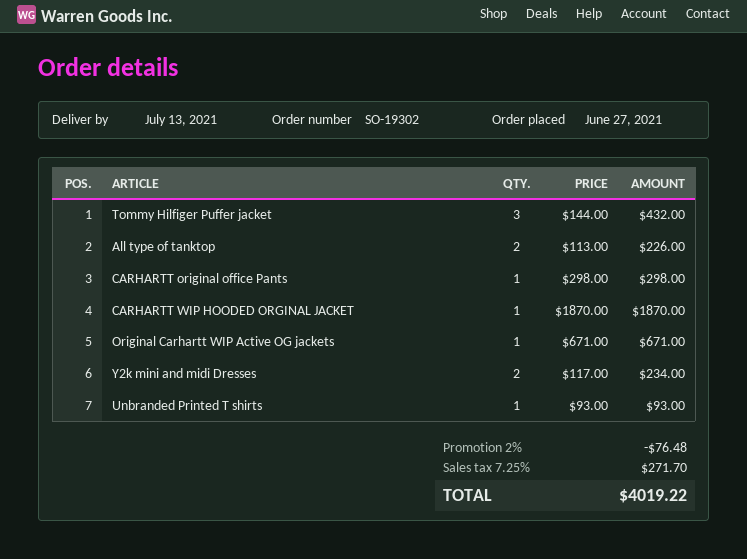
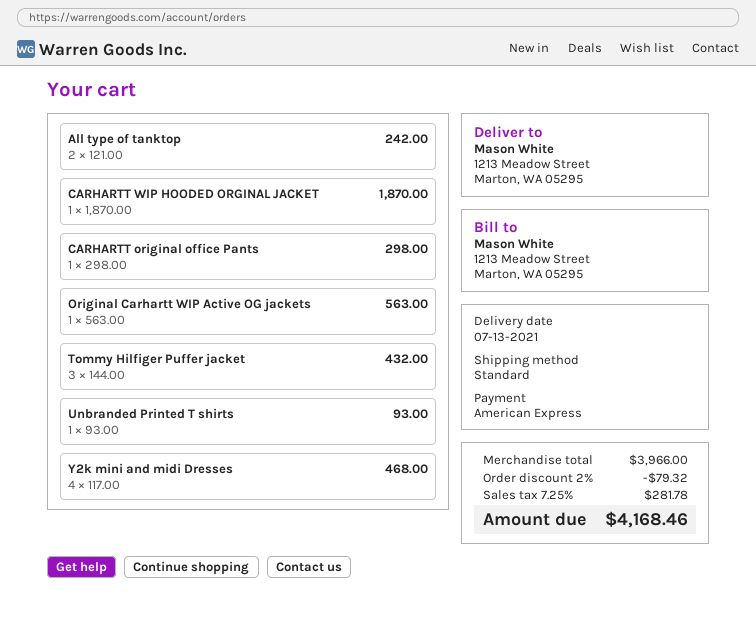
All type of tanktop: 2 x 113.00 = 226.00 -> 2 x 121.00 = 242.00
Original Carhartt WIP Active OG jackets: 1 x 671.00 = 671.00 -> 1 x 563.00 = 563.00
Y2k mini and midi Dresses: 2 x 117.00 = 234.00 -> 4 x 117.00 = 468.00
discount: 2% = 76.48 -> 2% = 79.32
tax: 7.25% = 271.70 -> 7.25% = 281.78
total: 4019.22 -> 4168.46

